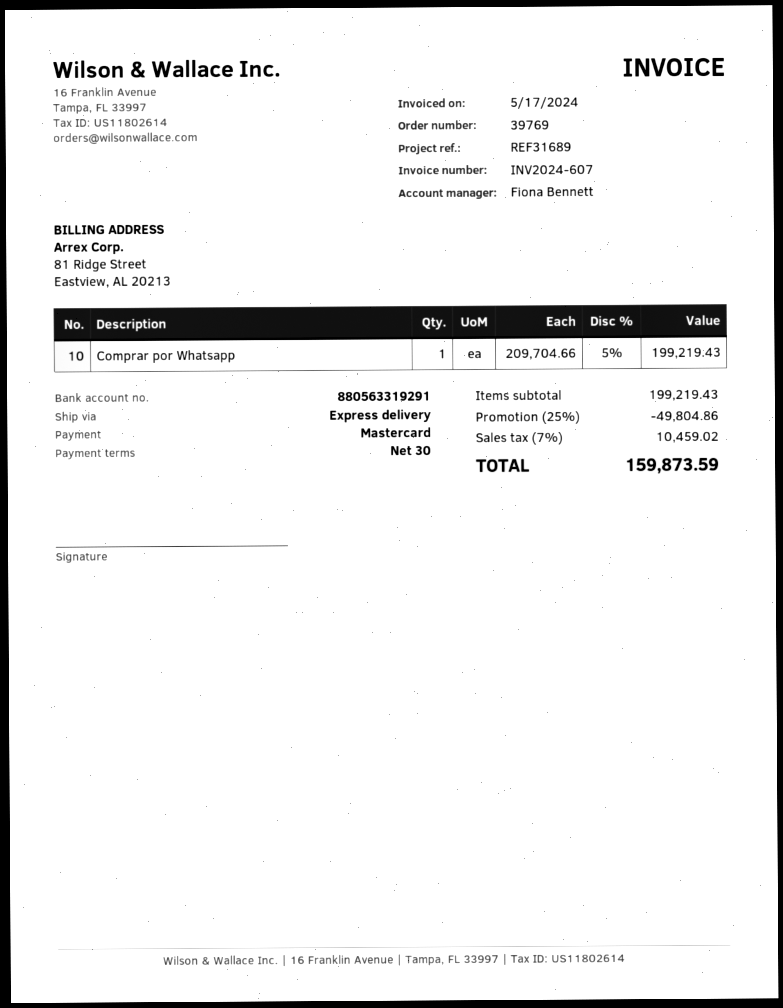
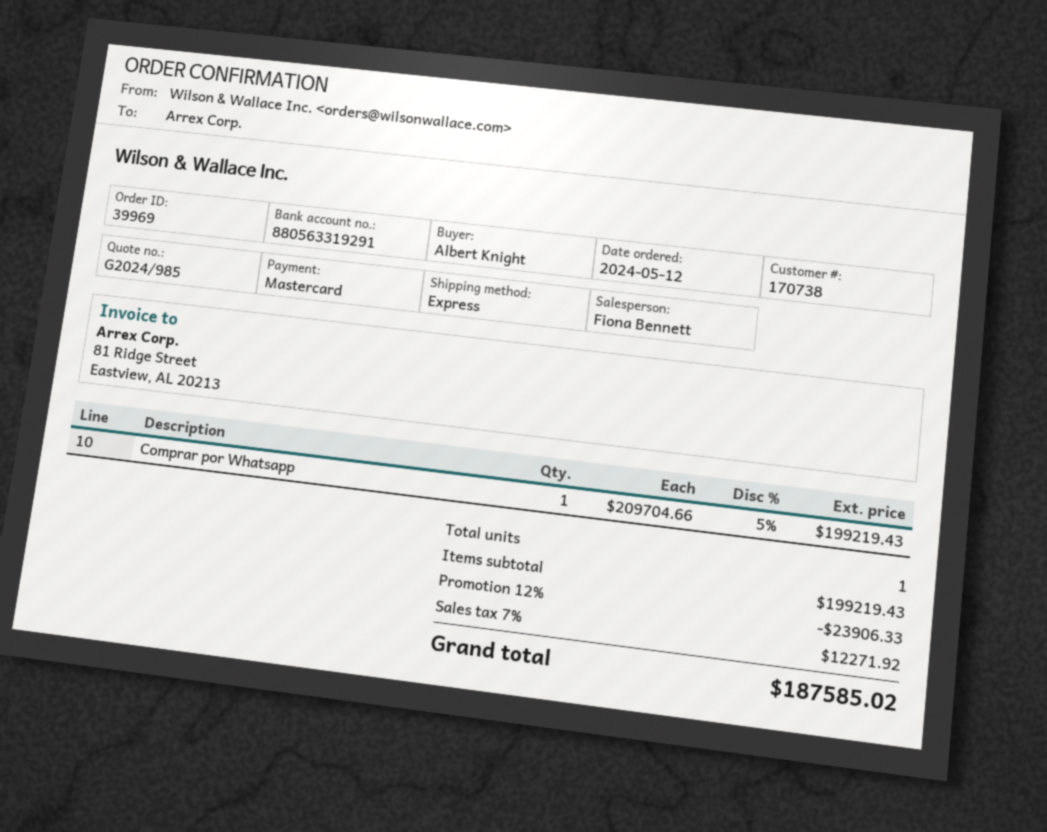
order number: 39769 -> 39969
discount: 25% = 49804.86 -> 12% = 23906.33
tax: 7% = 10459.02 -> 7% = 12271.92
total: 159873.59 -> 187585.02

